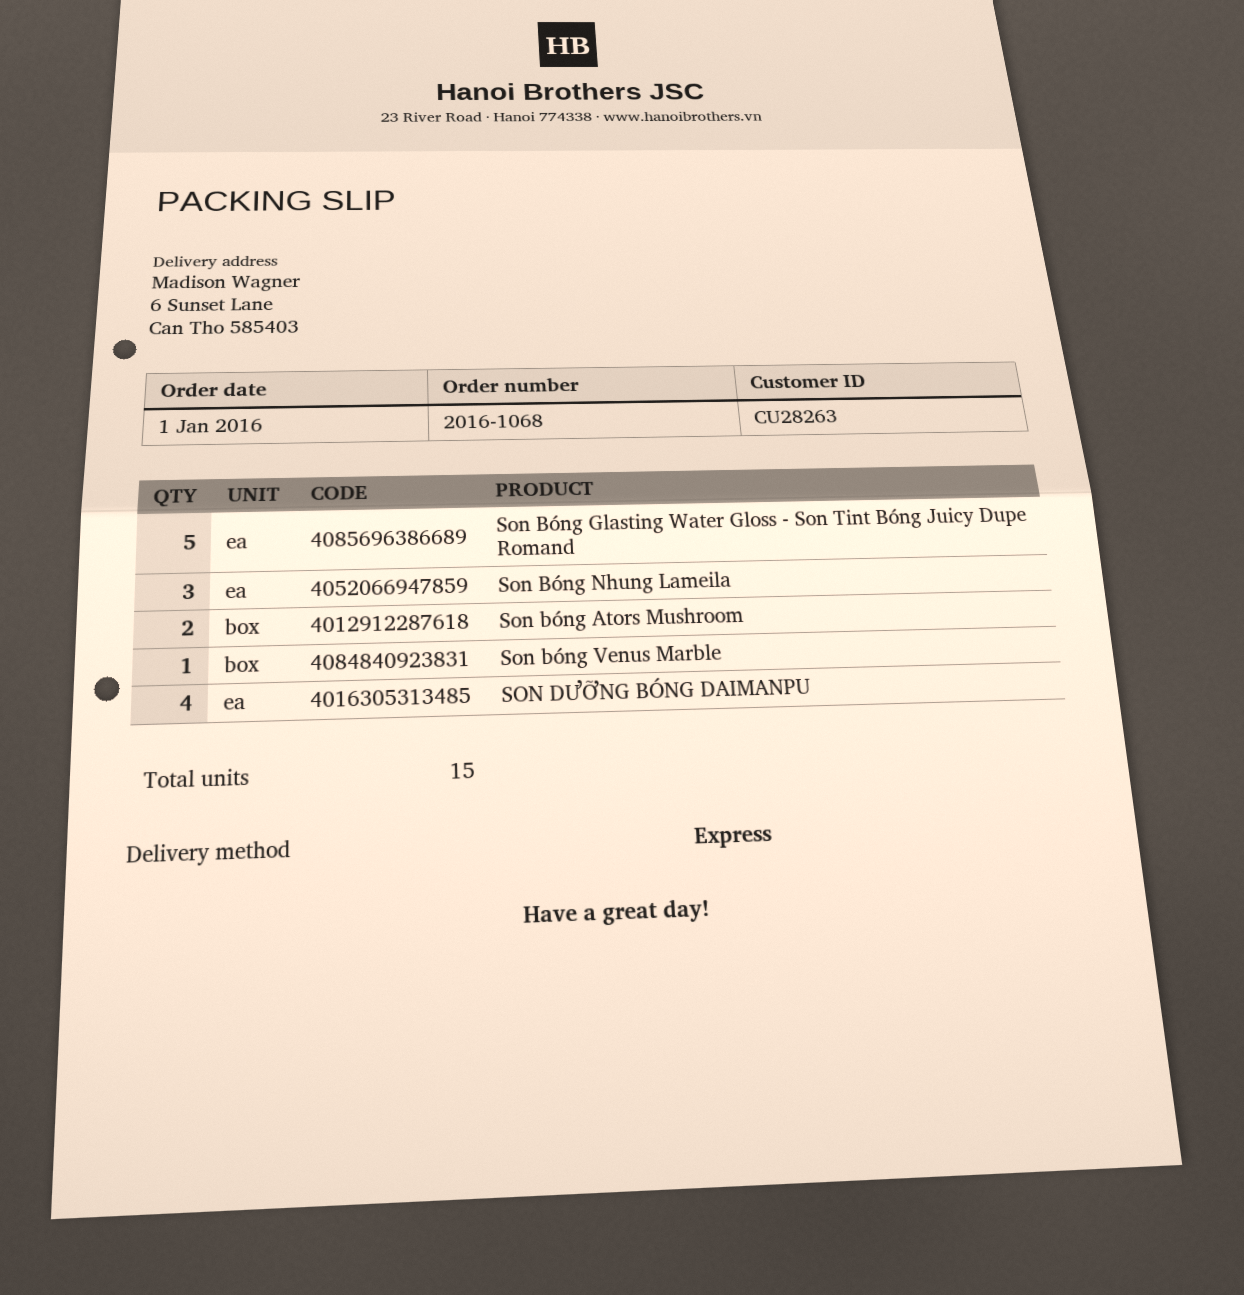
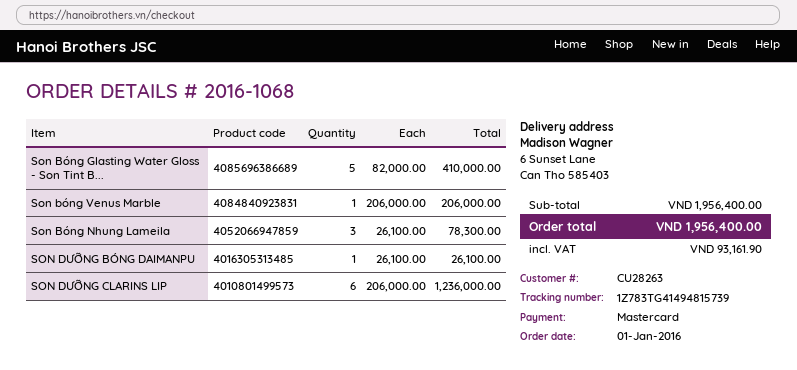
Son bóng Ators Mushroom: 2 -> none
SON DƯỠNG BÓNG DAIMANPU: 4 -> 1
SON DƯỠNG CLARINS LIP: none -> 6

